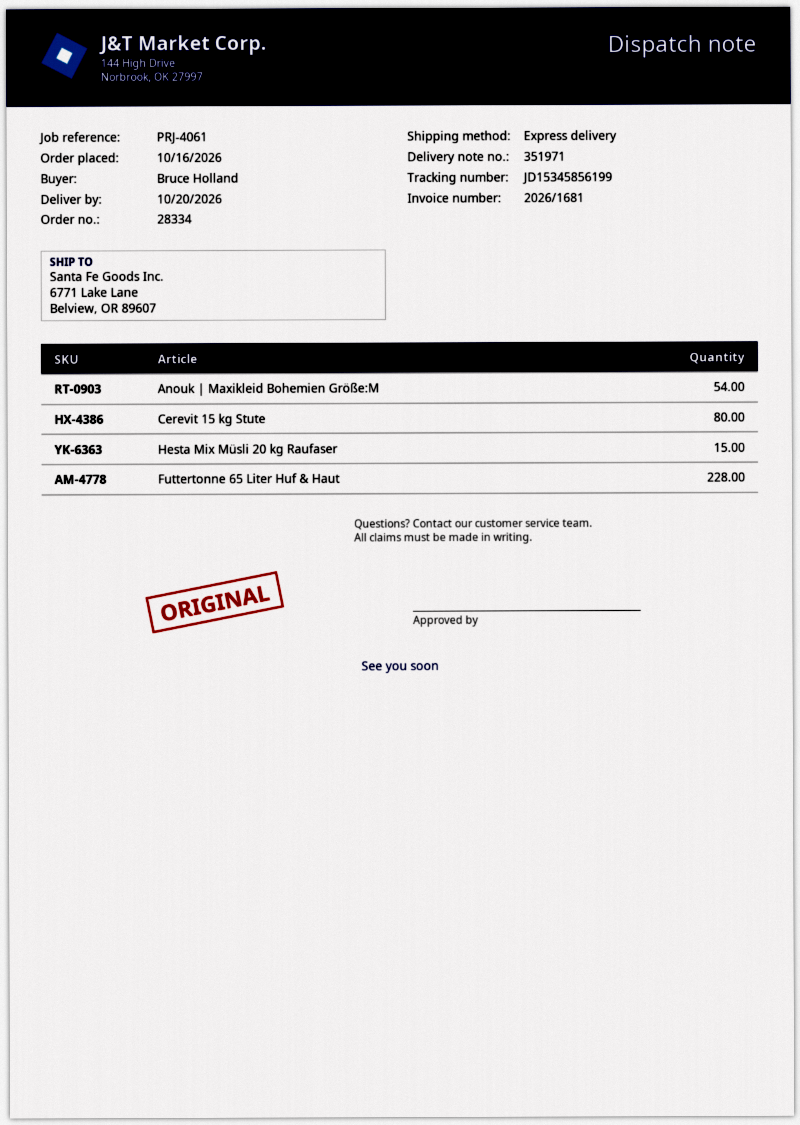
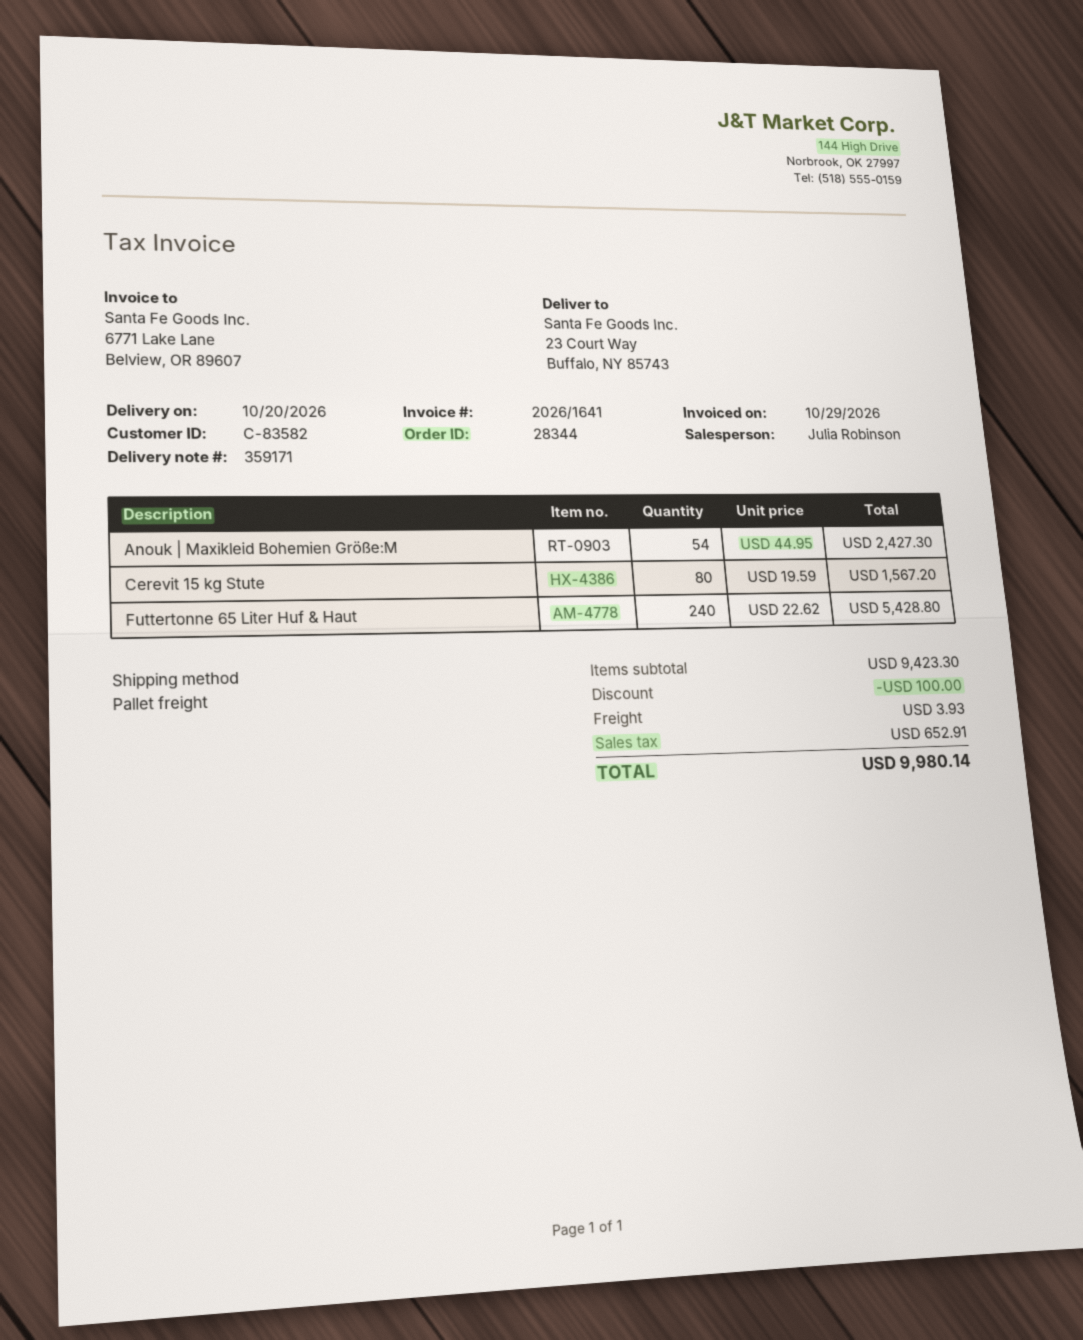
order number: 28334 -> 28344
delivery note number: 351971 -> 359171
invoice number: 2026/1681 -> 2026/1641
shipping method: express -> pallet freight
ship to: 6771 Lake Lane, Belview, OR 89607 -> 23 Court Way, Buffalo, NY 85743
Hesta Mix Müsli 20 kg Raufaser: 15 -> none
Futtertonne 65 Liter Huf & Haut: 228 -> 240

